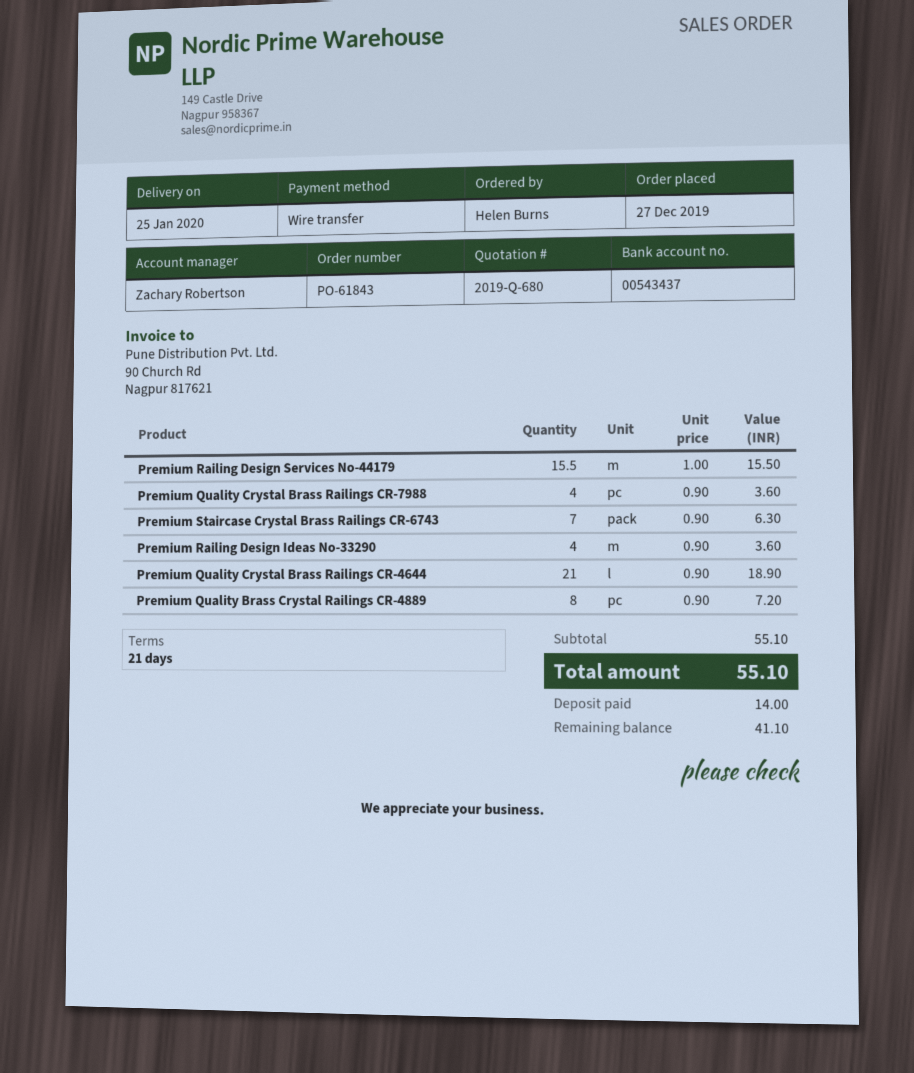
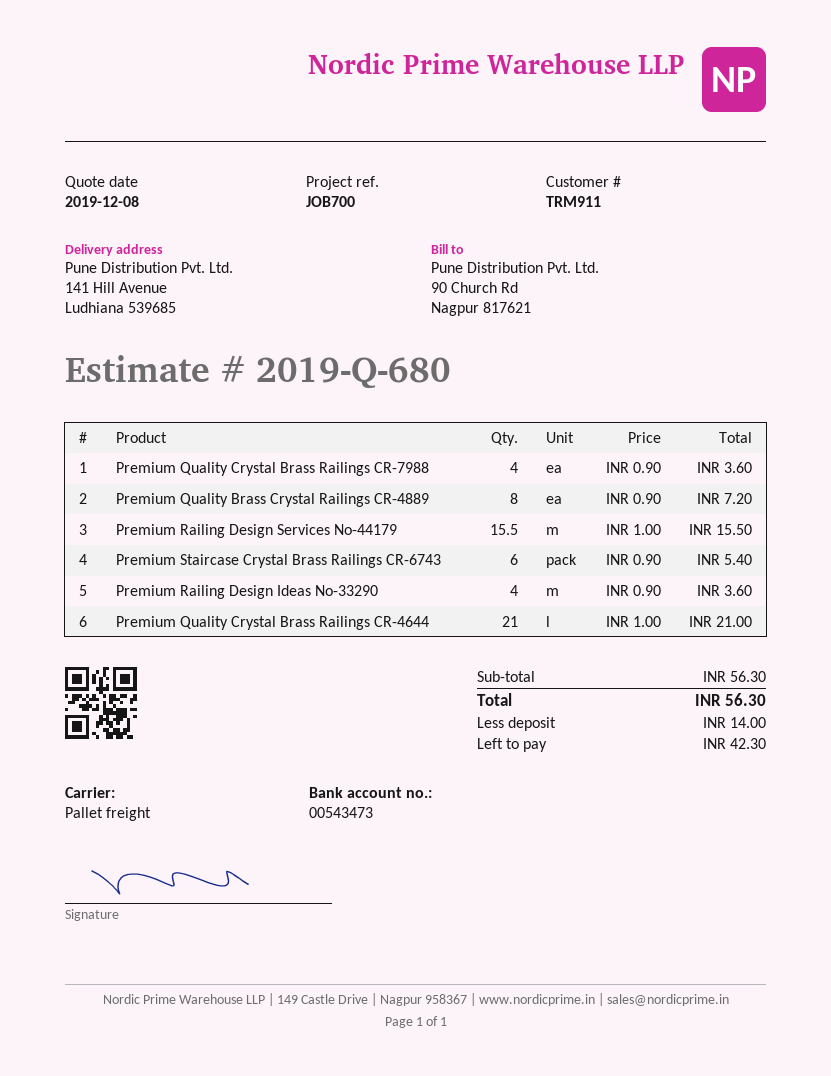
bank account: 00543437 -> 00543473
Premium Staircase Crystal Brass Railings CR-6743: 7 x 0.90 = 6.30 -> 6 x 0.90 = 5.40
Premium Quality Crystal Brass Railings CR-4644: 21 x 0.90 = 18.90 -> 21 x 1.00 = 21.00
subtotal: 55.10 -> 56.30
total: 55.10 -> 56.30
balance: 41.10 -> 42.30

